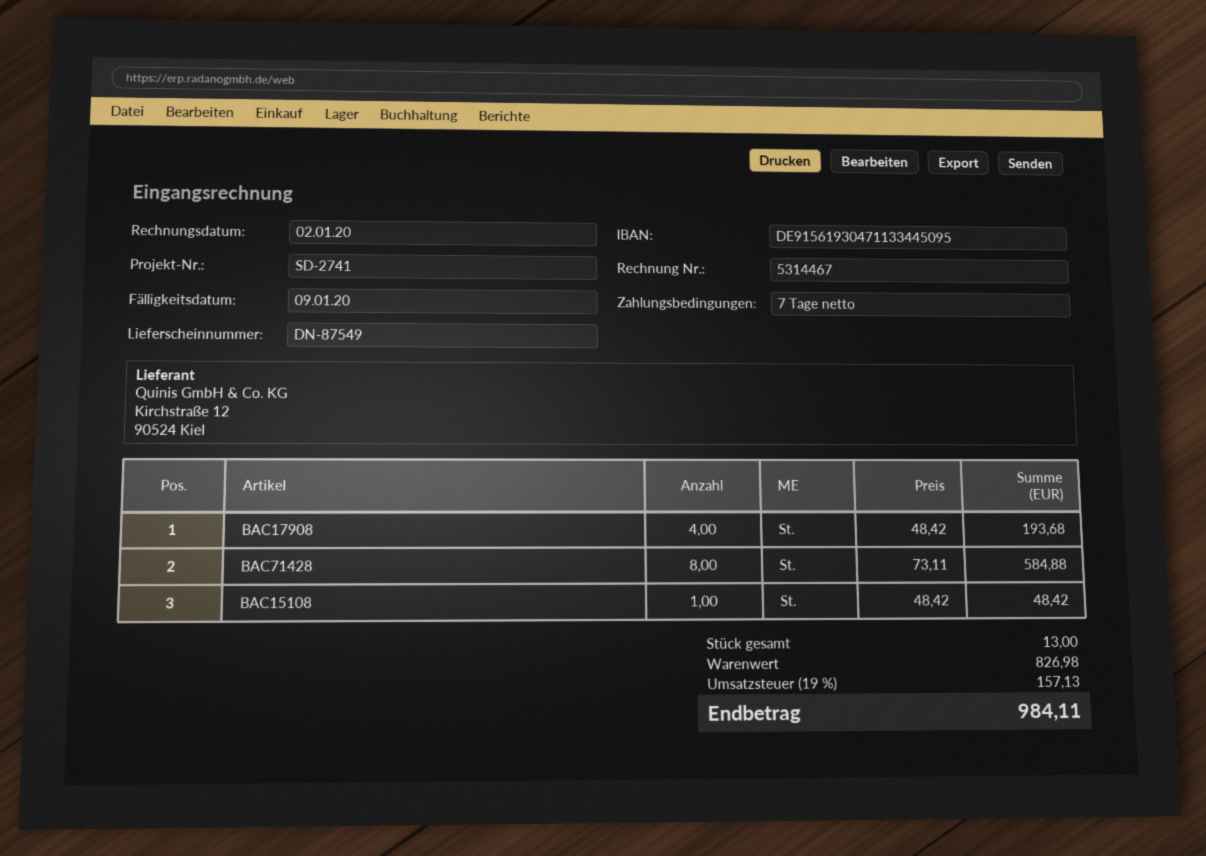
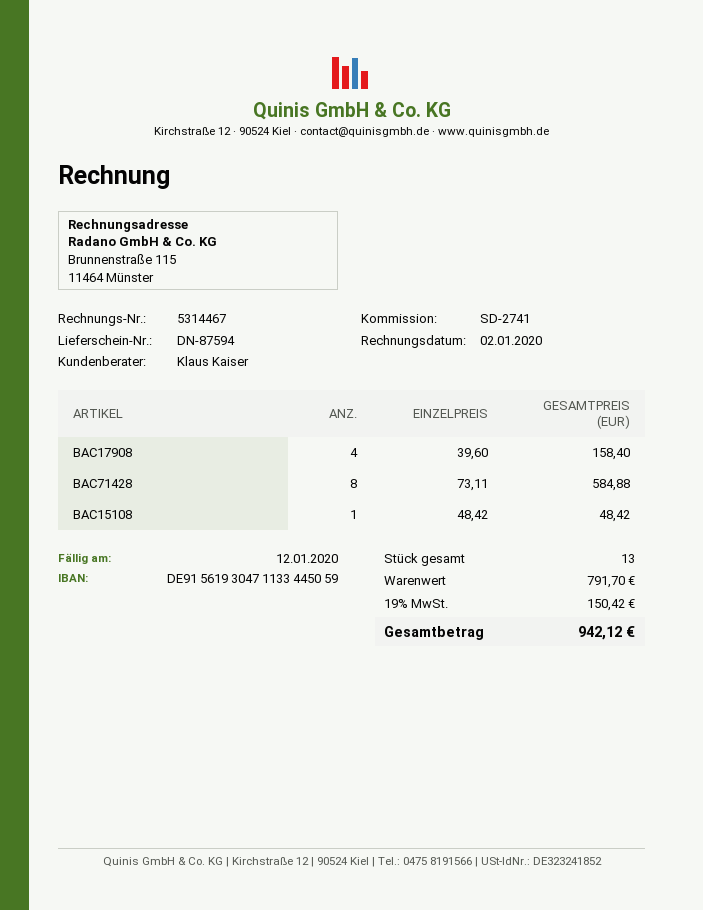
delivery note number: DN-87549 -> DN-87594
due date: 2020-01-09 -> 2020-01-12
bank account: DE91561930471133445095 -> DE91561930471133445059
BAC17908: 4 x 48.42 = 193.68 -> 4 x 39.60 = 158.40
subtotal: 826.98 -> 791.70
tax: 19% = 157.13 -> 19% = 150.42
total: 984.11 -> 942.12

